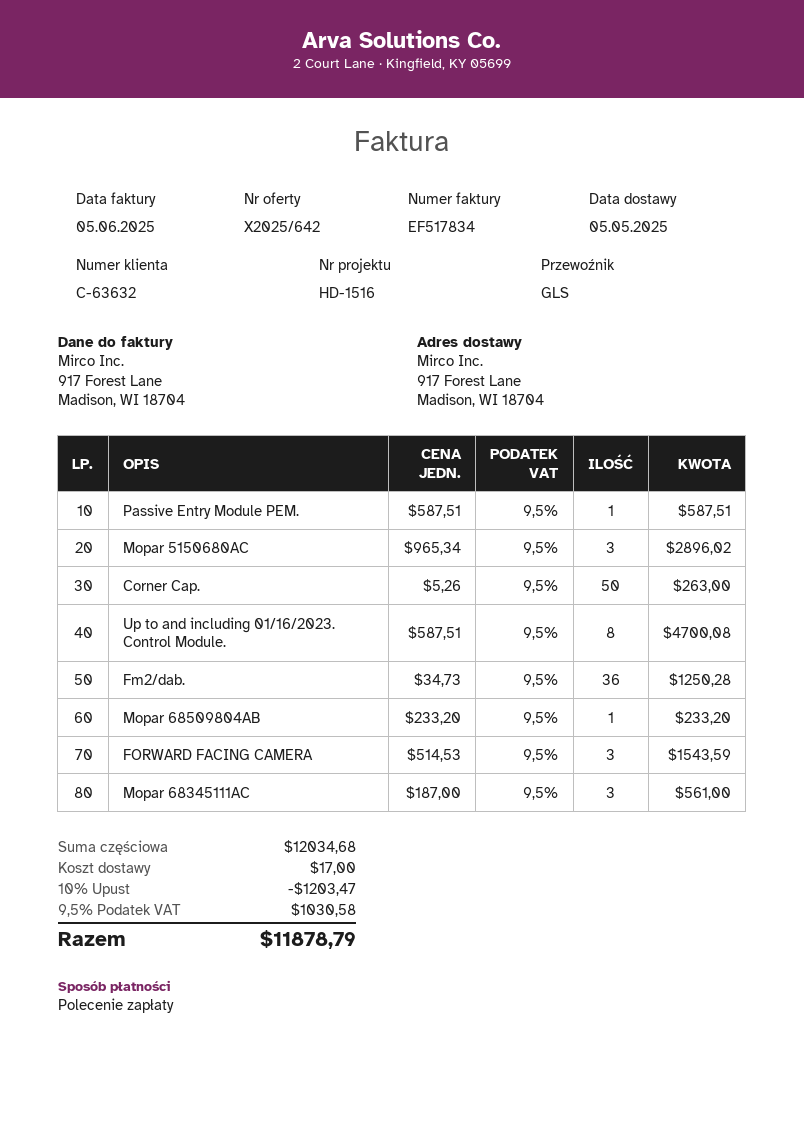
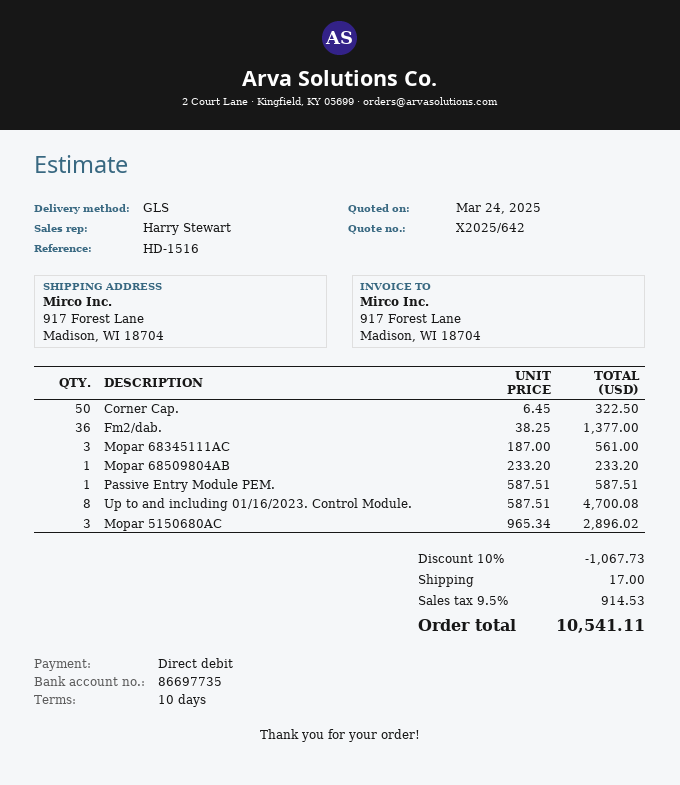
Corner Cap.: 50 x 5.26 = 263.00 -> 50 x 6.45 = 322.50
Fm2/dab.: 36 x 34.73 = 1250.28 -> 36 x 38.25 = 1377.00
FORWARD FACING CAMERA: 3 x 514.53 = 1543.59 -> none
discount: 10% = 1203.47 -> 10% = 1067.73
tax: 9.5% = 1030.58 -> 9.5% = 914.53
total: 11878.79 -> 10541.11

